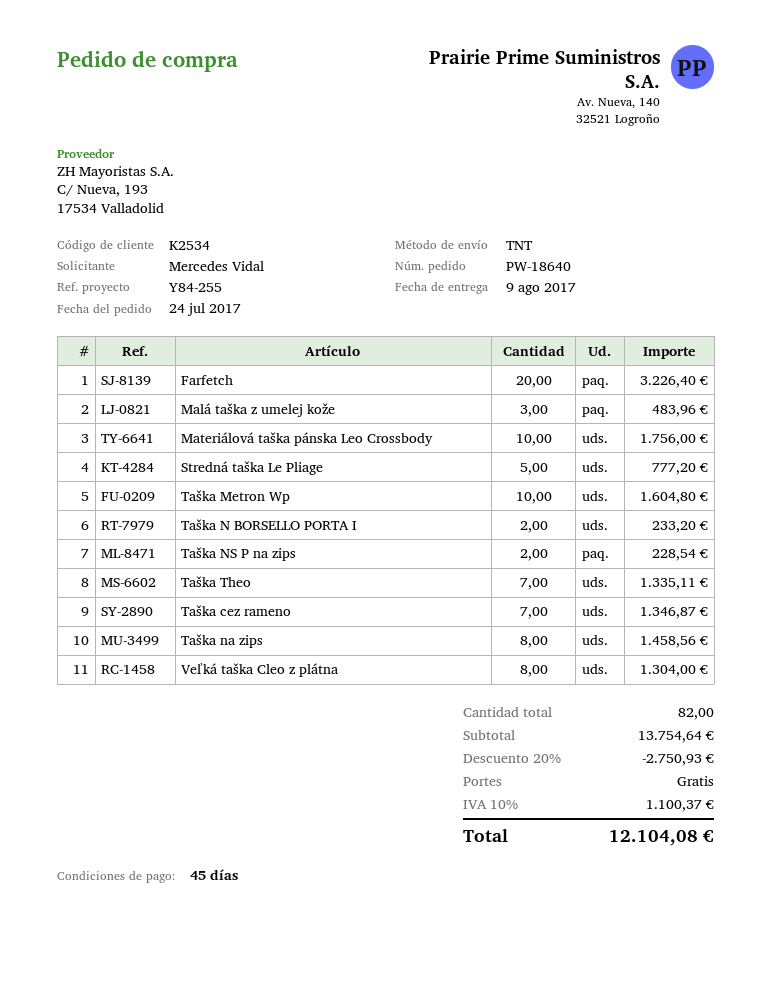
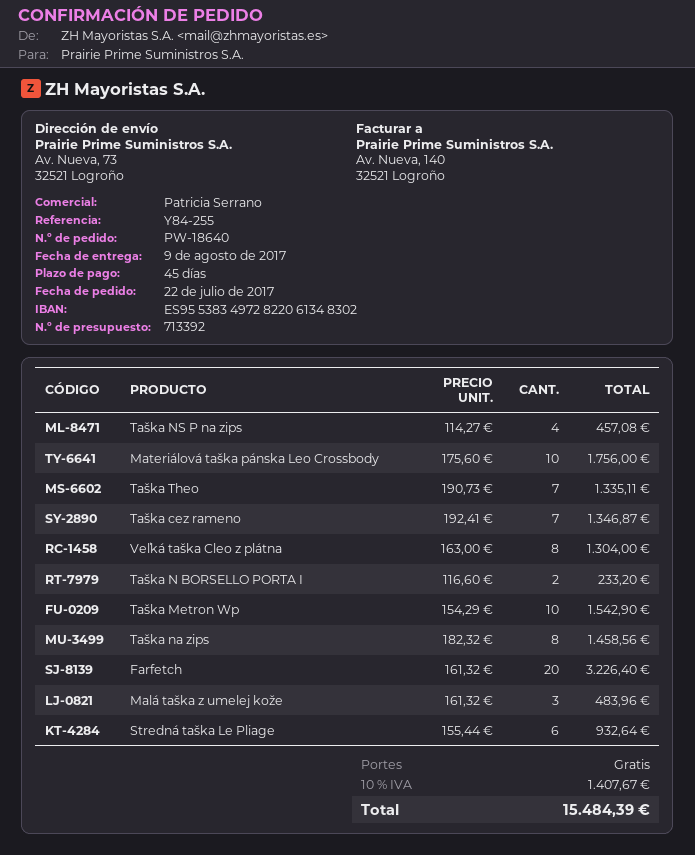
order date: 2017-07-24 -> 2017-07-22
Stredná taška Le Pliage: 5 for 777.20 -> 6 for 932.64
Taška Metron Wp: 10 for 1604.80 -> 10 for 1542.90
Taška NS P na zips: 2 for 228.54 -> 4 for 457.08
discount: 20% = 2750.93 -> none
tax: 10% = 1100.37 -> 10% = 1407.67
total: 12104.08 -> 15484.39

